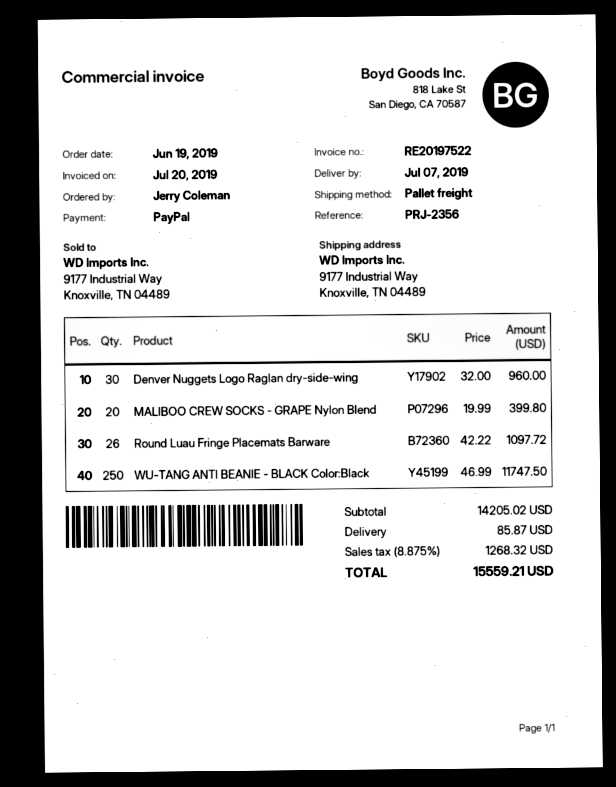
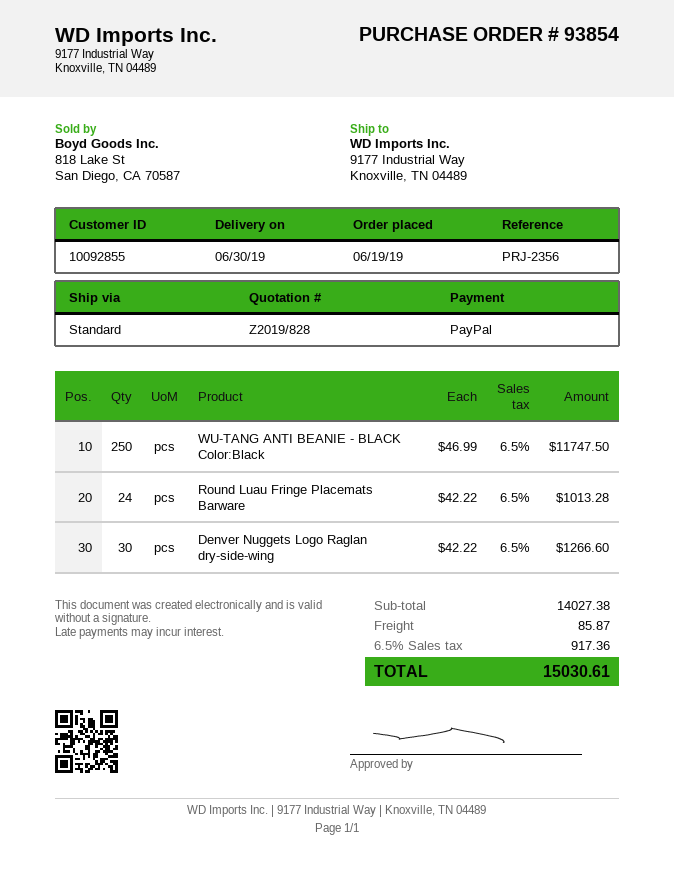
delivery date: 2019-07-07 -> 2019-06-30
shipping method: pallet freight -> standard
Denver Nuggets Logo Raglan dry-side-wing: 30 x 32.00 = 960.00 -> 30 x 42.22 = 1266.60
MALIBOO CREW SOCKS - GRAPE Nylon Blend: 20 x 19.99 = 399.80 -> none
Round Luau Fringe Placemats Barware: 26 x 42.22 = 1097.72 -> 24 x 42.22 = 1013.28
subtotal: 14205.02 -> 14027.38
tax: 8.875% = 1268.32 -> 6.5% = 917.36
total: 15559.21 -> 15030.61

